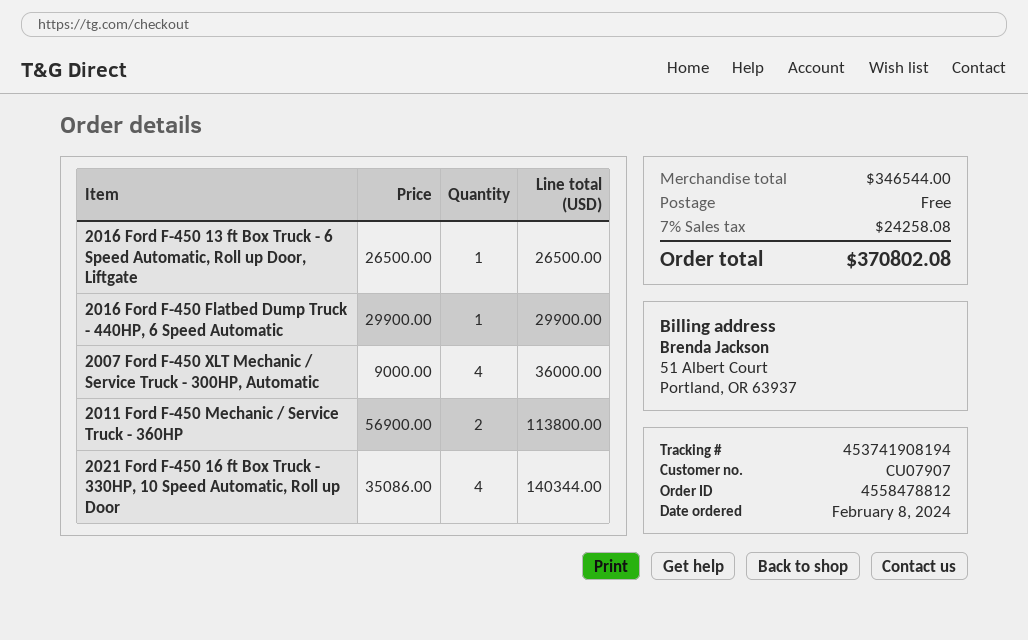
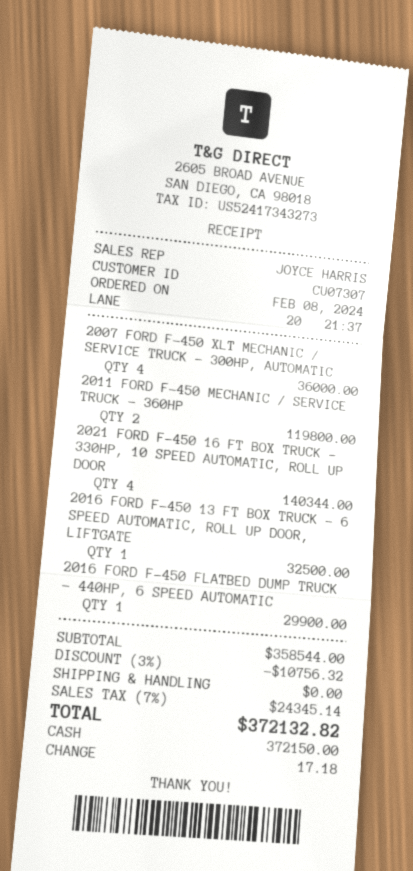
customer number: CU07907 -> CU07307
2016 Ford F-450 13 ft Box Truck - 6 Speed Automatic, Roll up Door, Liftgate: 1 for 26500.00 -> 1 for 32500.00
2011 Ford F-450 Mechanic / Service Truck - 360HP: 2 for 113800.00 -> 2 for 119800.00
subtotal: 346544.00 -> 358544.00
discount: none -> 3% = 10756.32
tax: 7% = 24258.08 -> 7% = 24345.14
total: 370802.08 -> 372132.82

